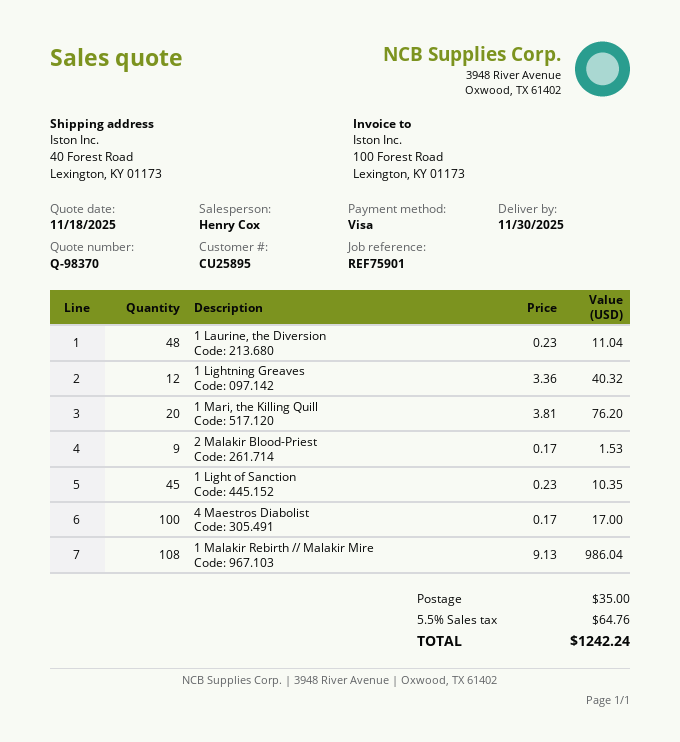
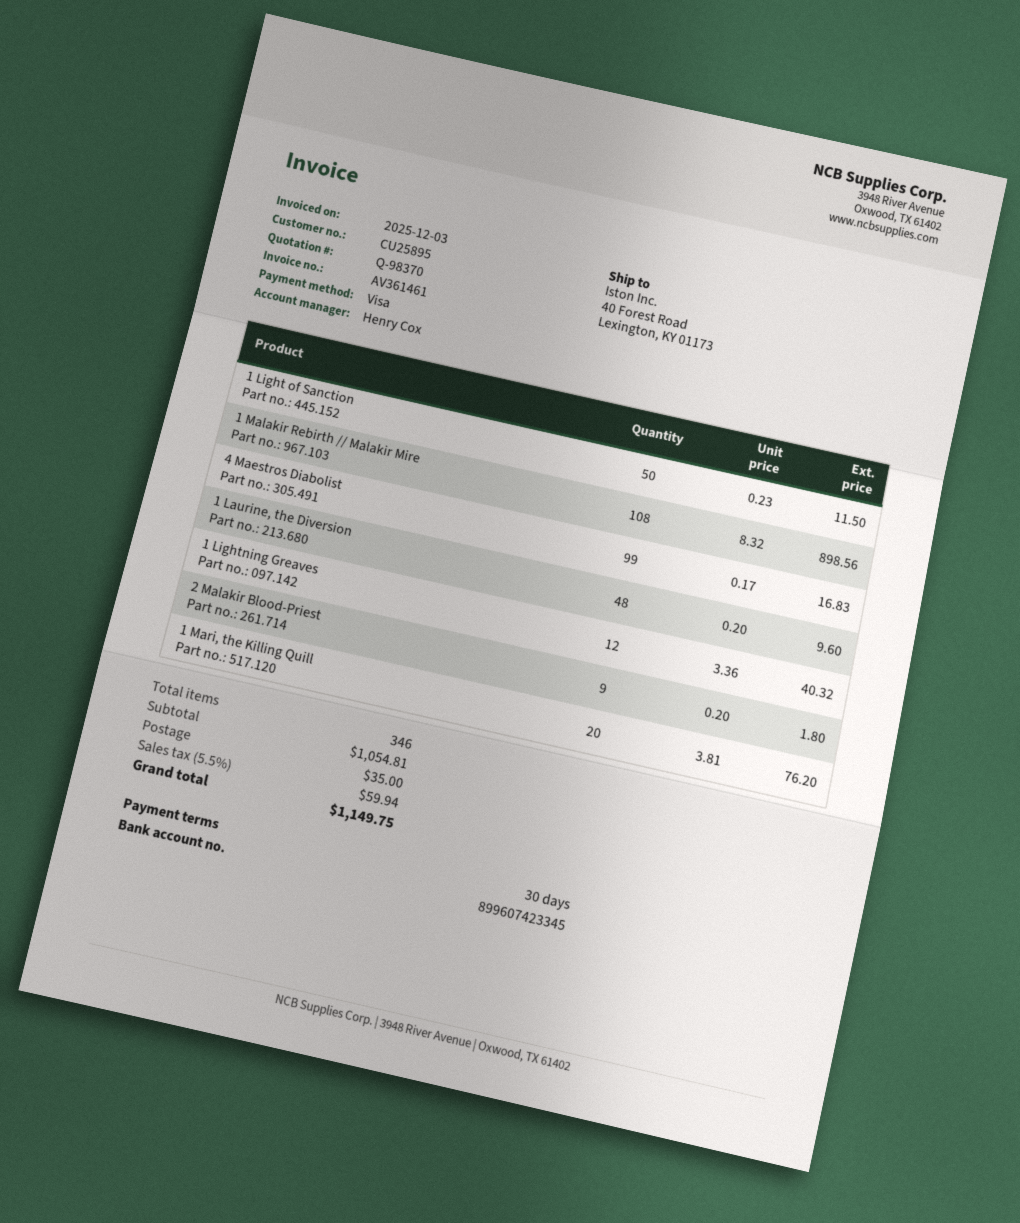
1 Laurine, the Diversion: 48 x 0.23 = 11.04 -> 48 x 0.20 = 9.60
2 Malakir Blood-Priest: 9 x 0.17 = 1.53 -> 9 x 0.20 = 1.80
1 Light of Sanction: 45 x 0.23 = 10.35 -> 50 x 0.23 = 11.50
4 Maestros Diabolist: 100 x 0.17 = 17.00 -> 99 x 0.17 = 16.83
1 Malakir Rebirth // Malakir Mire: 108 x 9.13 = 986.04 -> 108 x 8.32 = 898.56
tax: 5.5% = 64.76 -> 5.5% = 59.94
total: 1242.24 -> 1149.75

